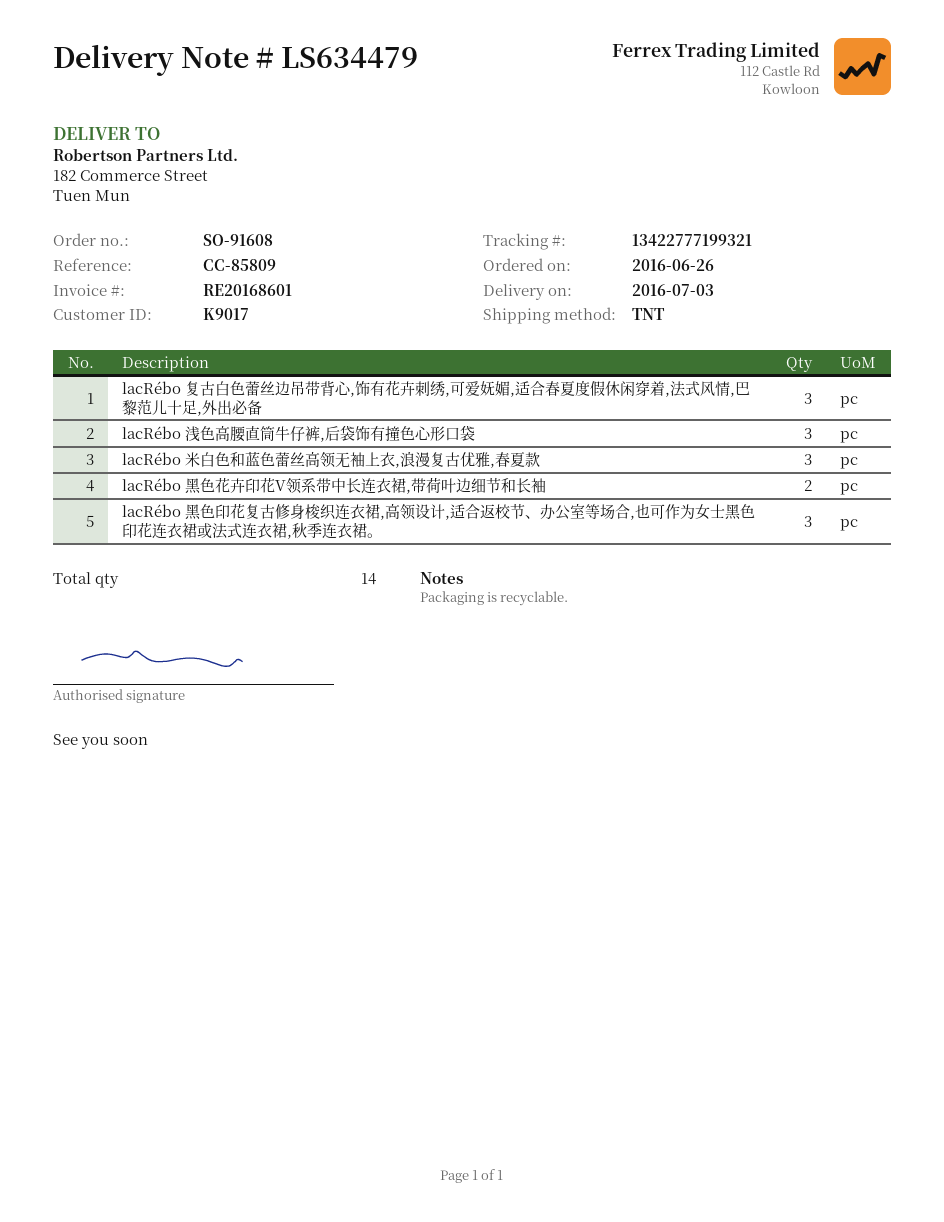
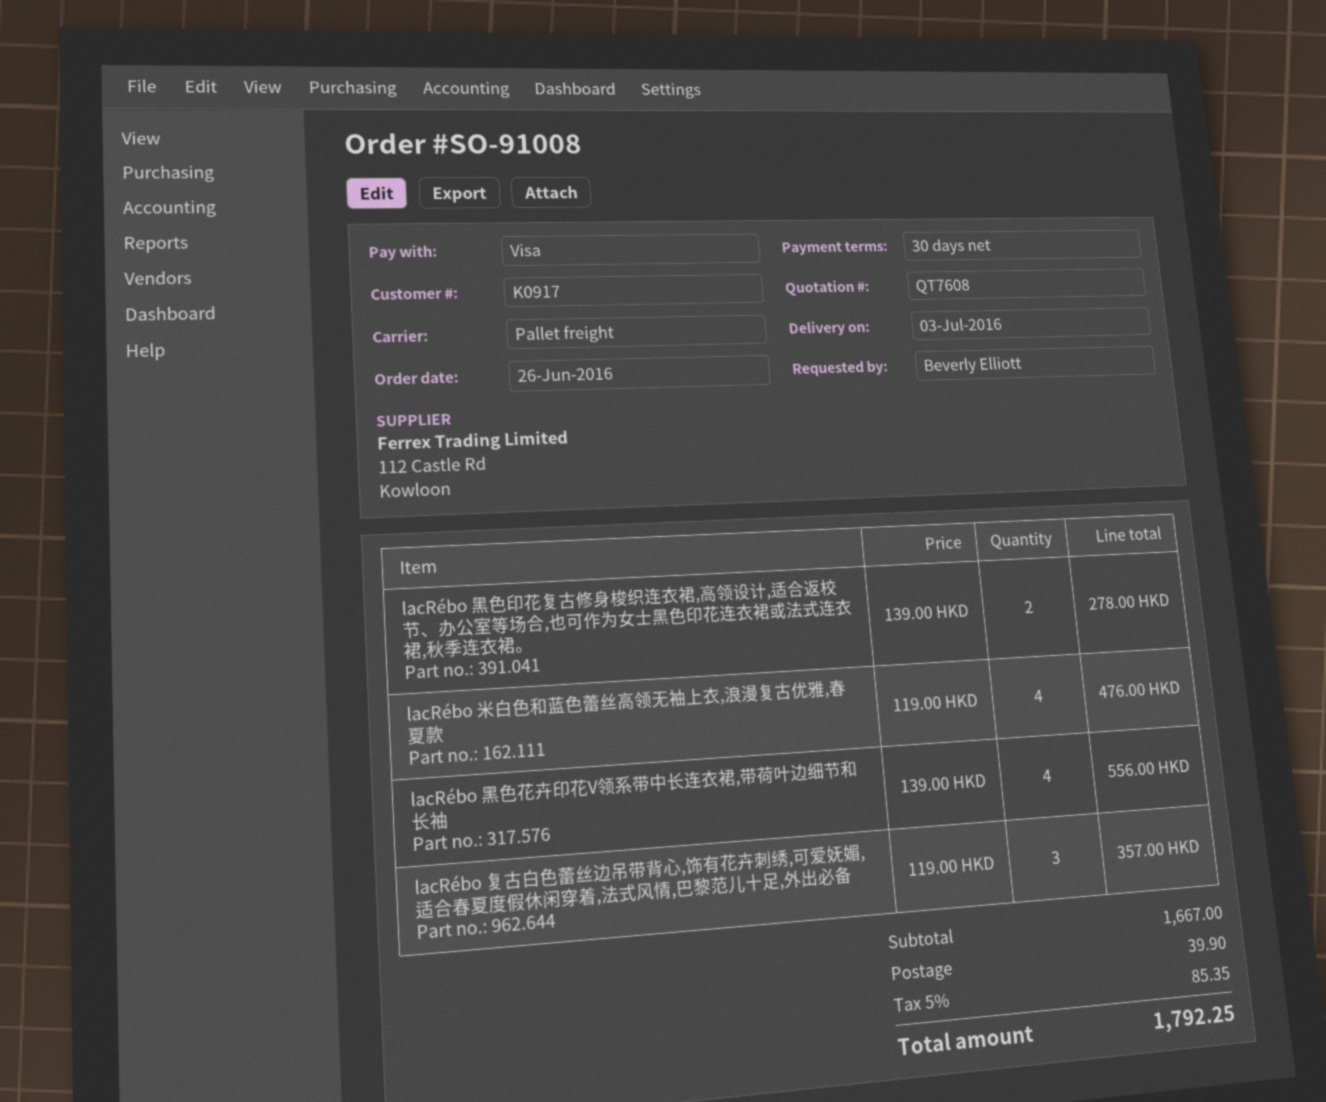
order number: SO-91608 -> SO-91008
customer number: K9017 -> K0917
shipping method: TNT -> pallet freight
lacRébo 浅色高腰直筒牛仔裤,后袋饰有撞色心形口袋: 3 -> none
lacRébo 米白色和蓝色蕾丝高领无袖上衣,浪漫复古优雅,春夏款: 3 -> 4
lacRébo 黑色花卉印花V领系带中长连衣裙,带荷叶边细节和长袖: 2 -> 4
lacRébo 黑色印花复古修身梭织连衣裙,高领设计,适合返校节、办公室等场合,也可作为女士黑色印花连衣裙或法式连衣裙,秋季连衣裙。: 3 -> 2

